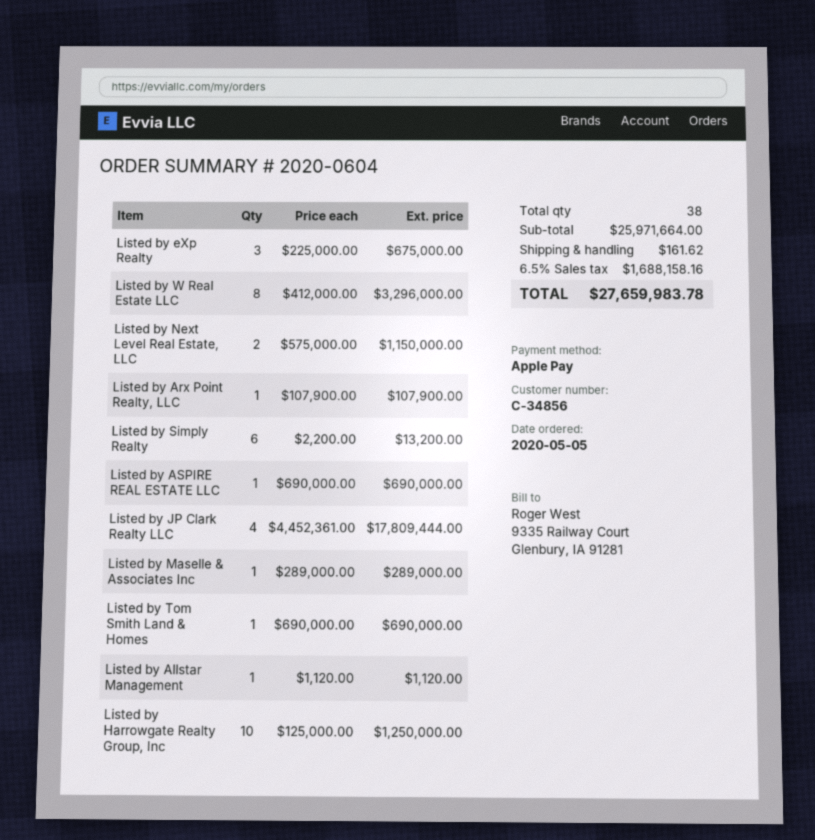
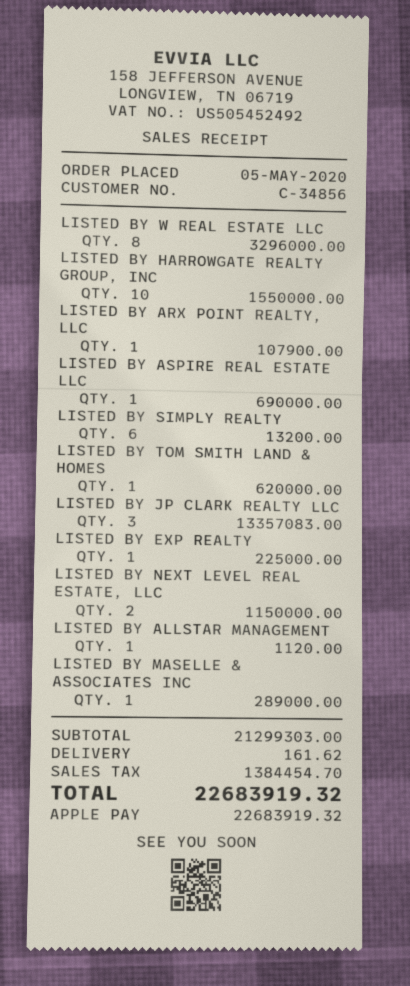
Listed by eXp Realty: 3 for 675000.00 -> 1 for 225000.00
Listed by JP Clark Realty LLC: 4 for 17809444.00 -> 3 for 13357083.00
Listed by Tom Smith Land & Homes: 1 for 690000.00 -> 1 for 620000.00
Listed by Harrowgate Realty Group, Inc: 10 for 1250000.00 -> 10 for 1550000.00
subtotal: 25971664.00 -> 21299303.00
tax: 1688158.16 -> 1384454.70
total: 27659983.78 -> 22683919.32

